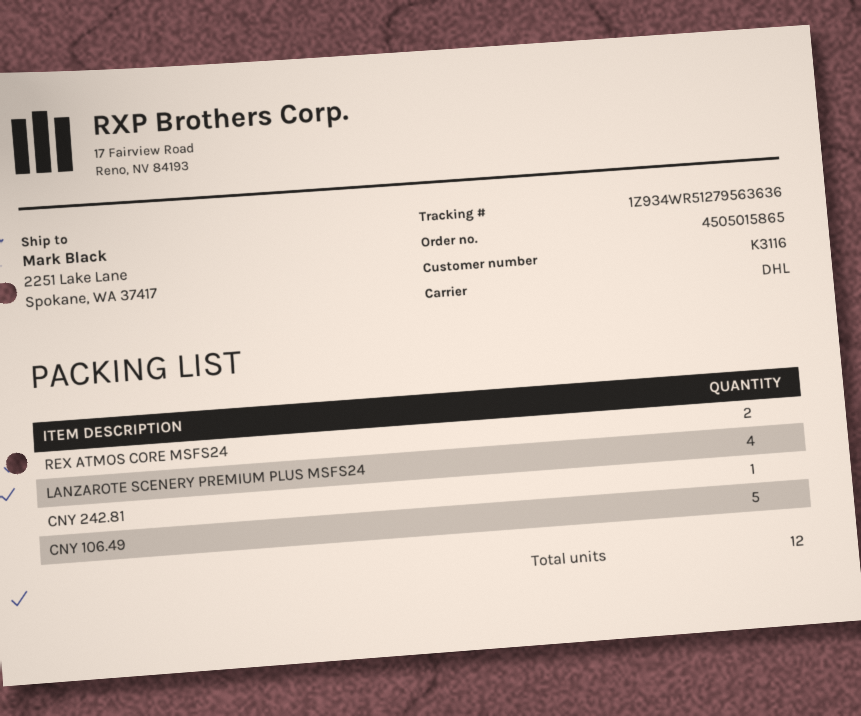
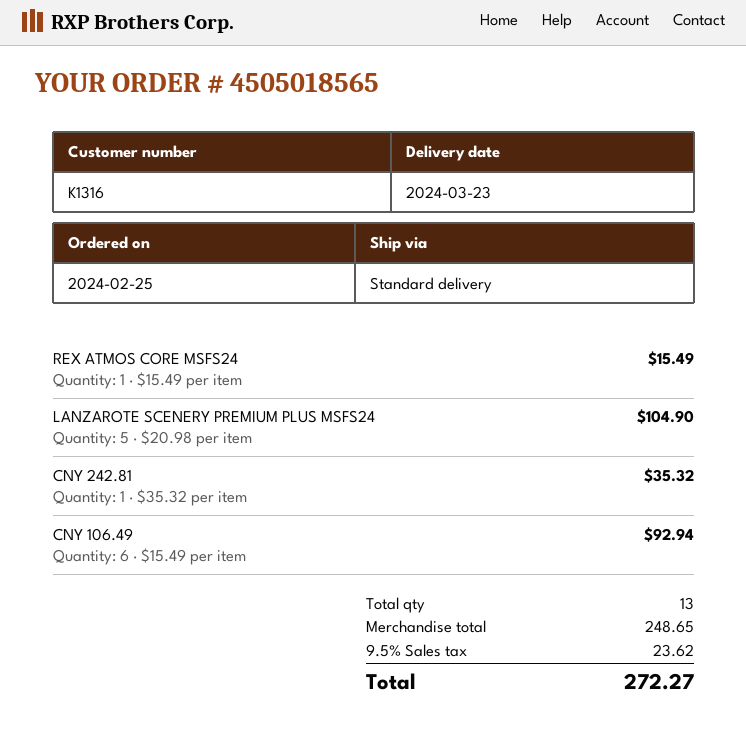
order number: 4505015865 -> 4505018565
customer number: K3116 -> K1316
shipping method: DHL -> standard
REX ATMOS CORE MSFS24: 2 -> 1
LANZAROTE SCENERY PREMIUM PLUS MSFS24: 4 -> 5
CNY 106.49: 5 -> 6
total quantity: 12 -> 13

